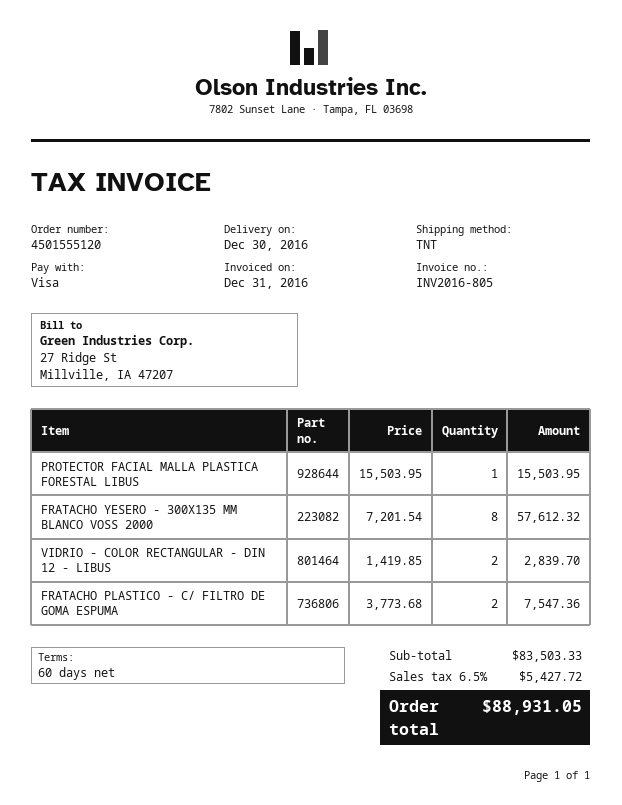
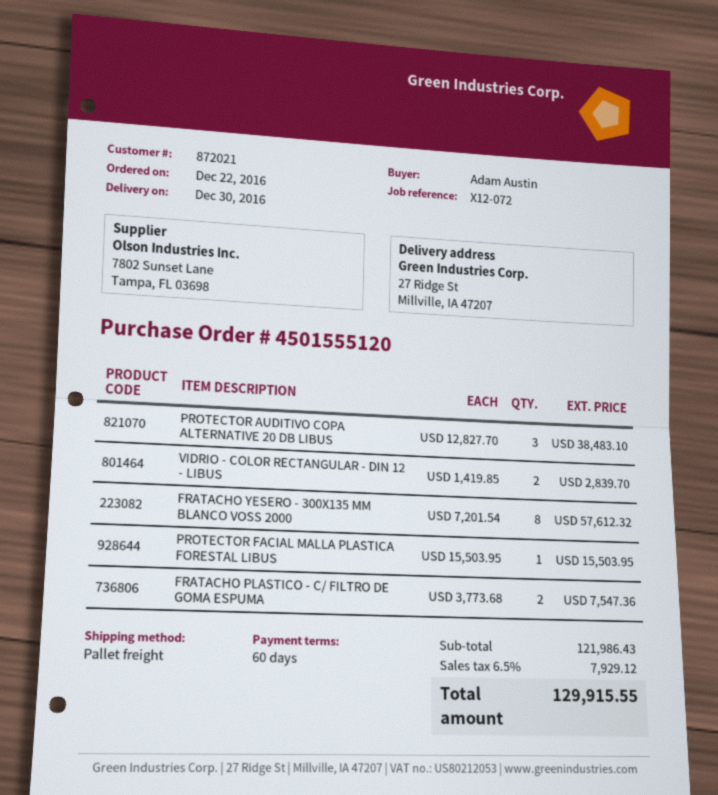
shipping method: TNT -> pallet freight
PROTECTOR AUDITIVO COPA ALTERNATIVE 20 DB LIBUS: none -> 3 x 12827.70 = 38483.10
subtotal: 83503.33 -> 121986.43
tax: 6.5% = 5427.72 -> 6.5% = 7929.12
total: 88931.05 -> 129915.55

